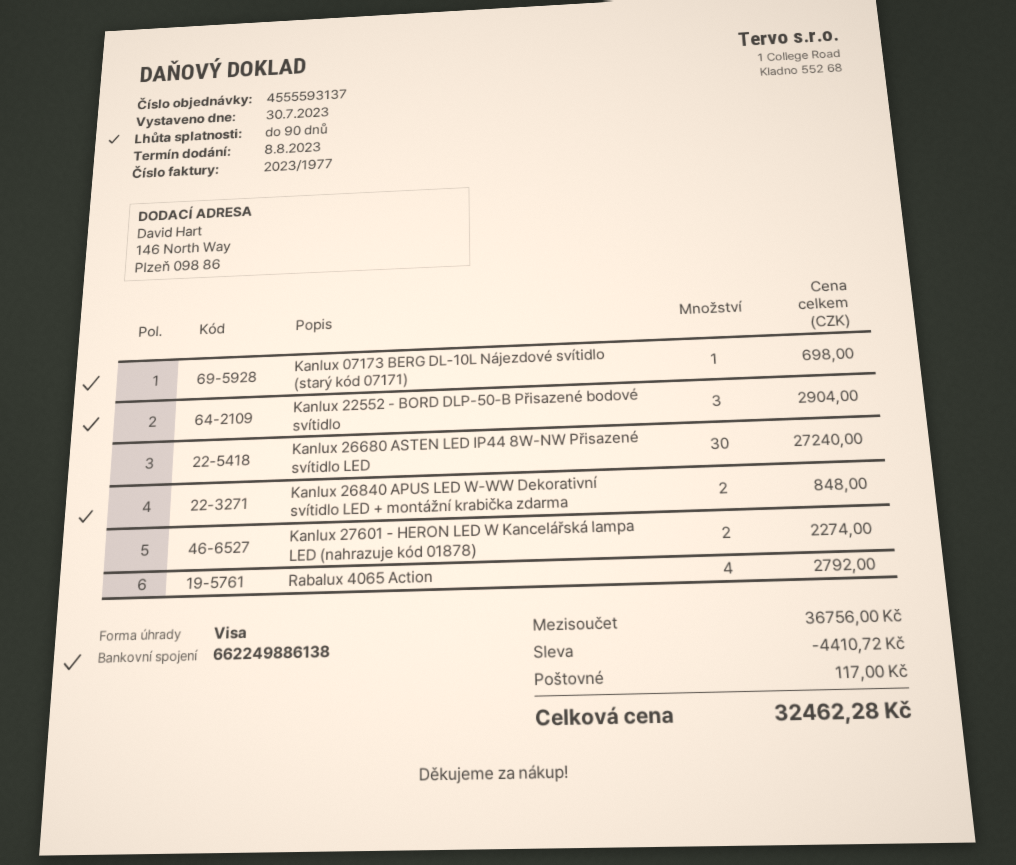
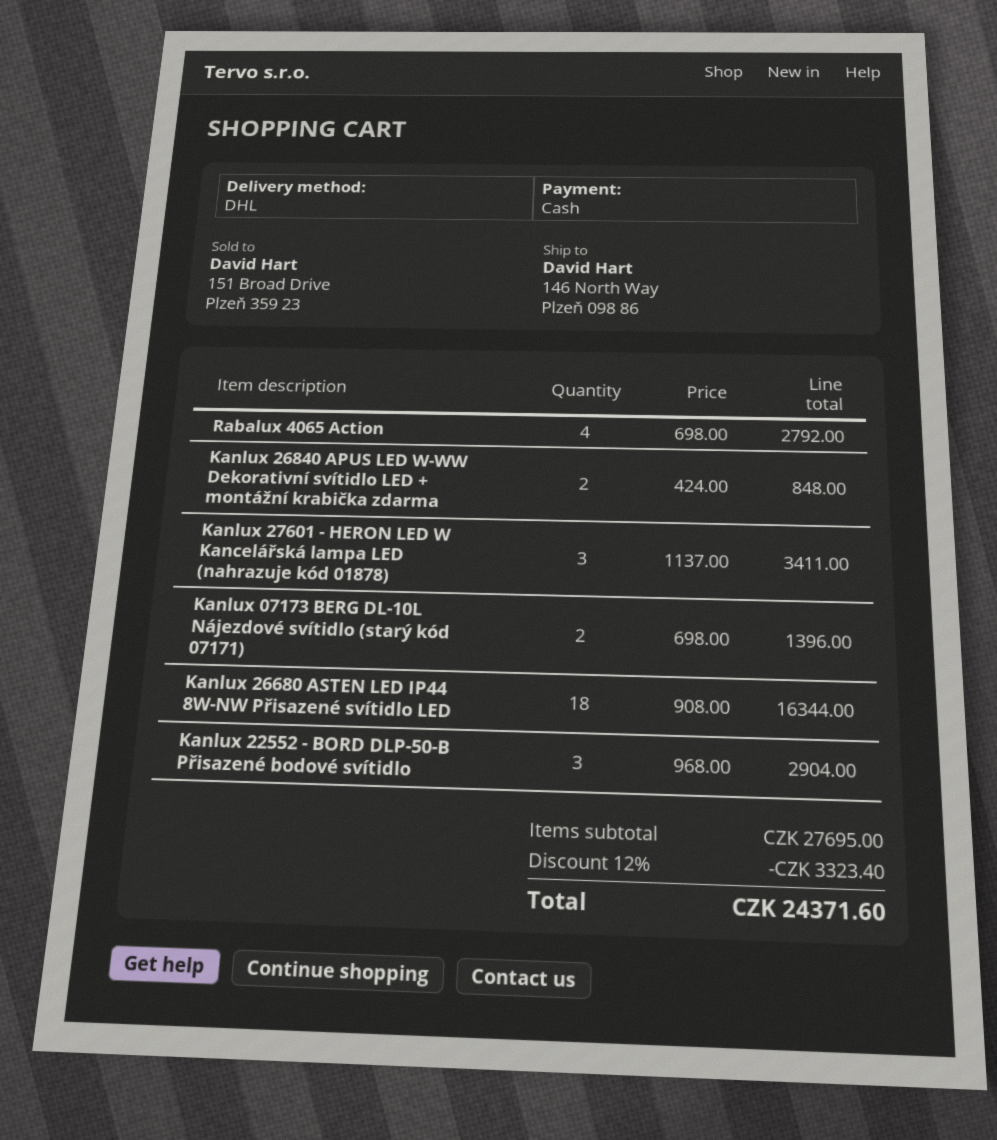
payment method: Visa -> cash
Kanlux 07173 BERG DL-10L Nájezdové svítidlo (starý kód 07171): 1 for 698.00 -> 2 for 1396.00
Kanlux 26680 ASTEN LED IP44 8W-NW Přisazené svítidlo LED: 30 for 27240.00 -> 18 for 16344.00
Kanlux 27601 - HERON LED W Kancelářská lampa LED (nahrazuje kód 01878): 2 for 2274.00 -> 3 for 3411.00
subtotal: 36756.00 -> 27695.00
discount: 4410.72 -> 3323.40
shipping: 117.00 -> none
total: 32462.28 -> 24371.60

